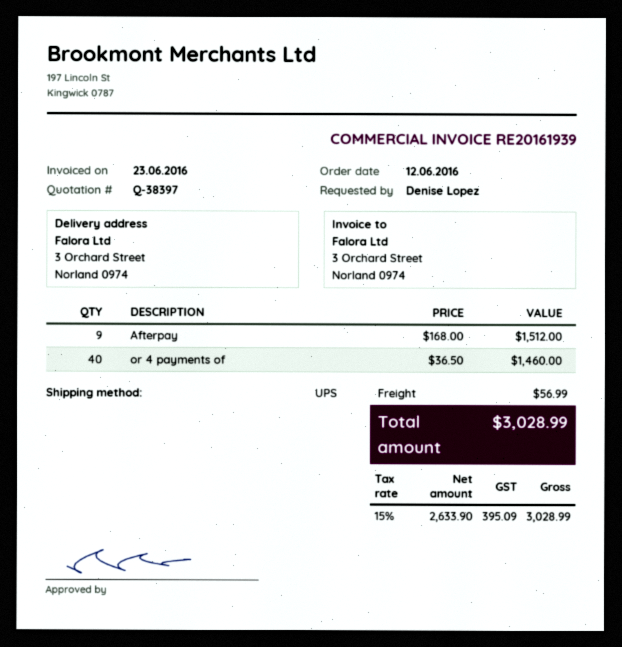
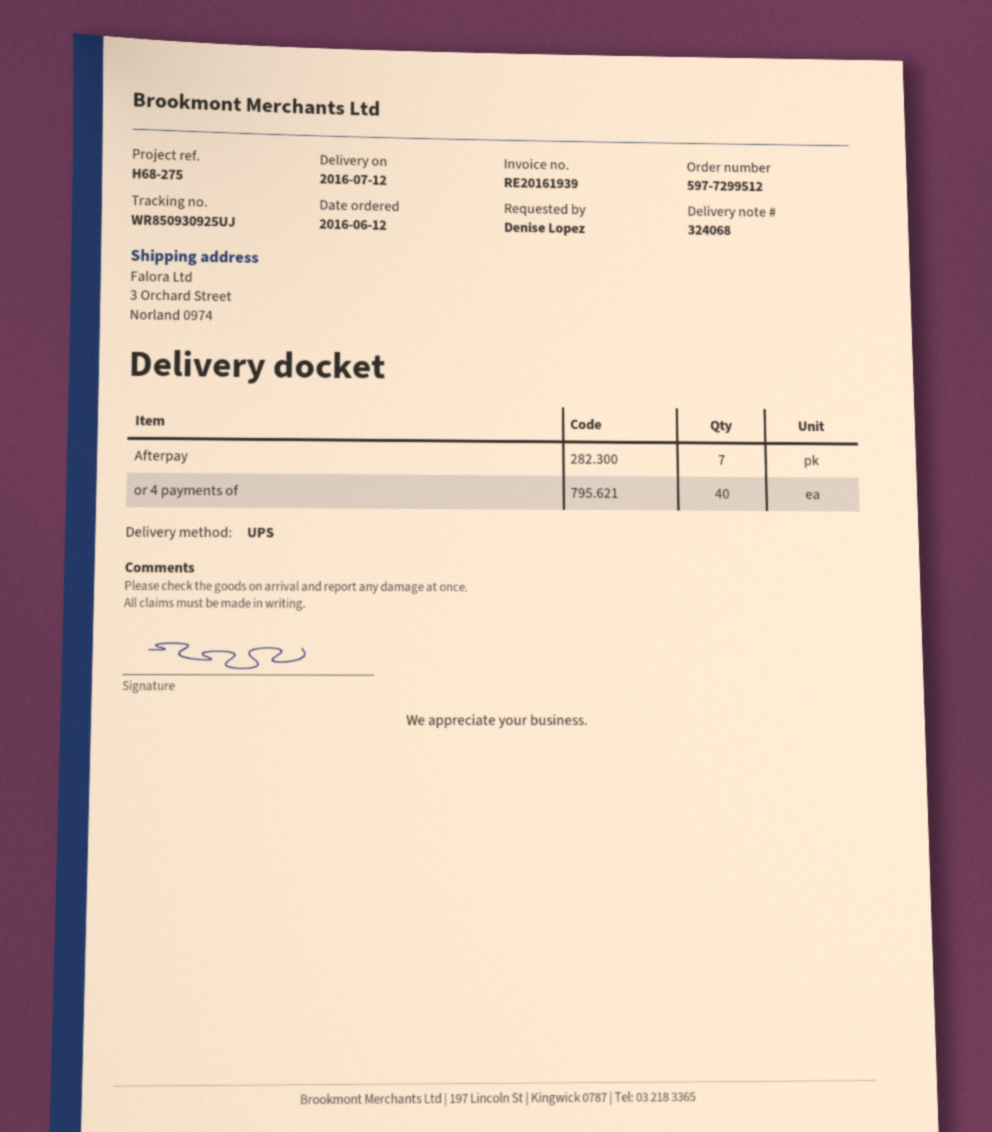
Afterpay: 9 -> 7

